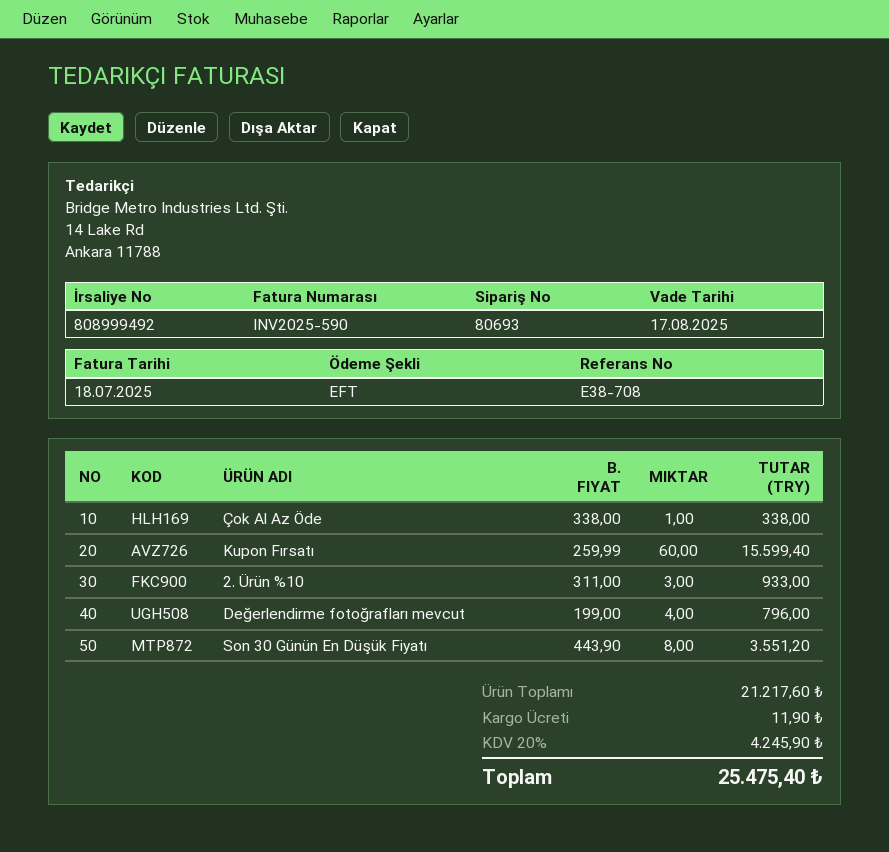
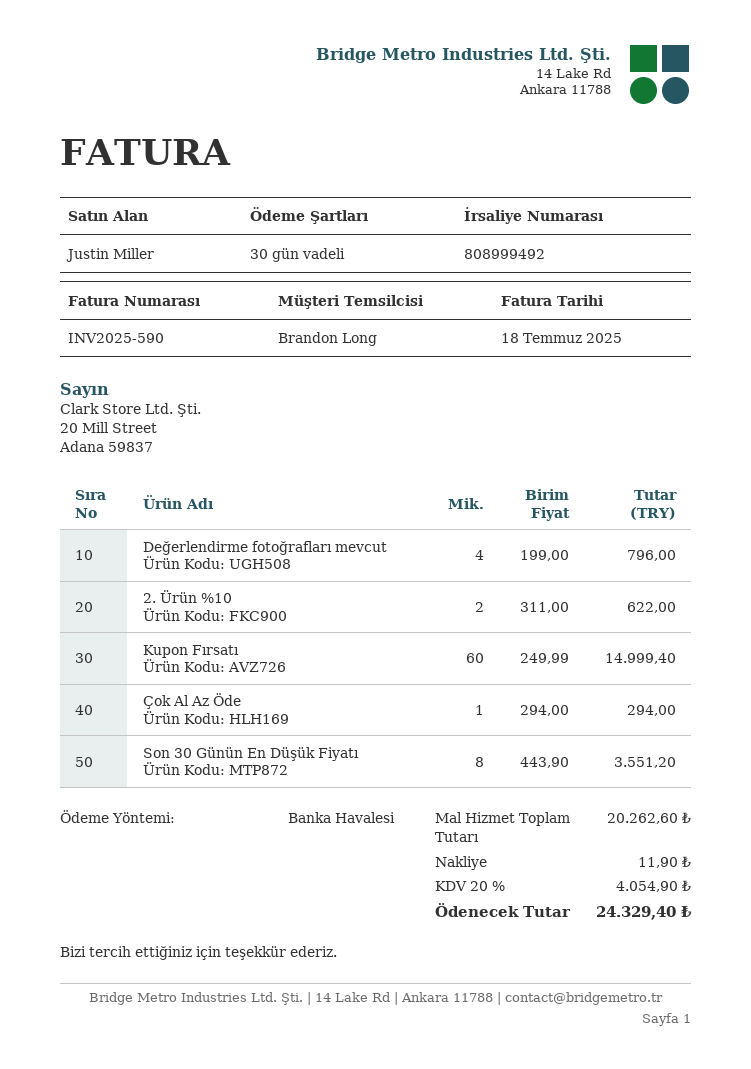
Çok Al Az Öde: 1 x 338.00 = 338.00 -> 1 x 294.00 = 294.00
Kupon Fırsatı: 60 x 259.99 = 15599.40 -> 60 x 249.99 = 14999.40
2. Ürün %10: 3 x 311.00 = 933.00 -> 2 x 311.00 = 622.00
subtotal: 21217.60 -> 20262.60
tax: 20% = 4245.90 -> 20% = 4054.90
total: 25475.40 -> 24329.40

